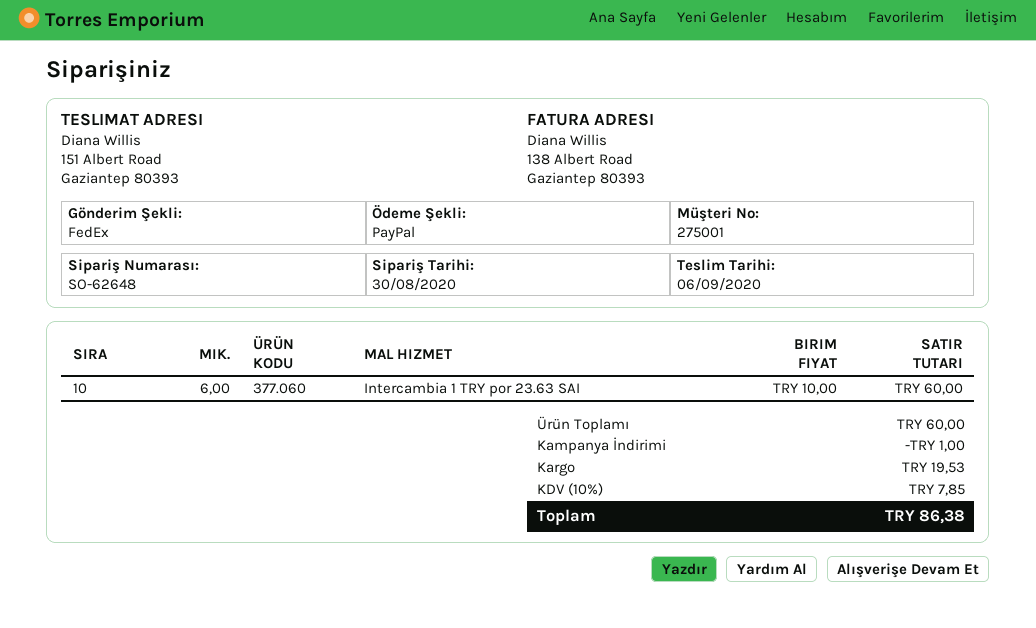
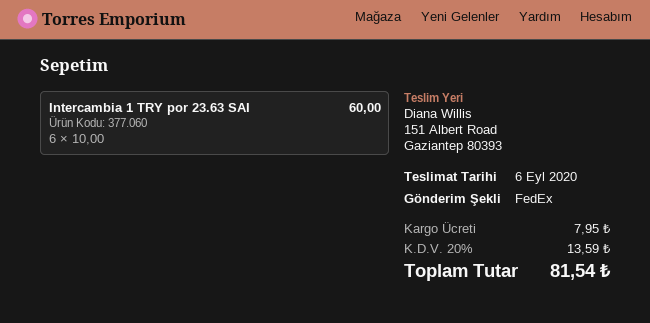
discount: 1.00 -> none
shipping: 19.53 -> 7.95
tax: 10% = 7.85 -> 20% = 13.59
total: 86.38 -> 81.54

